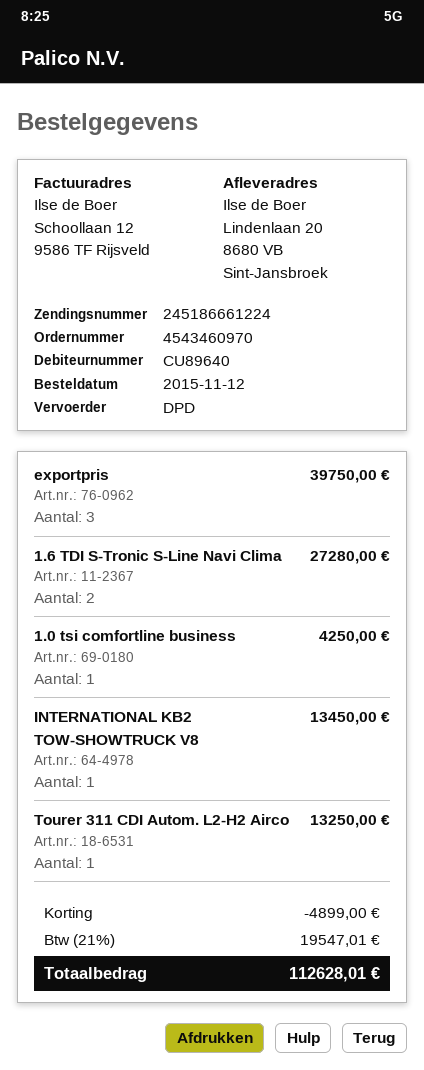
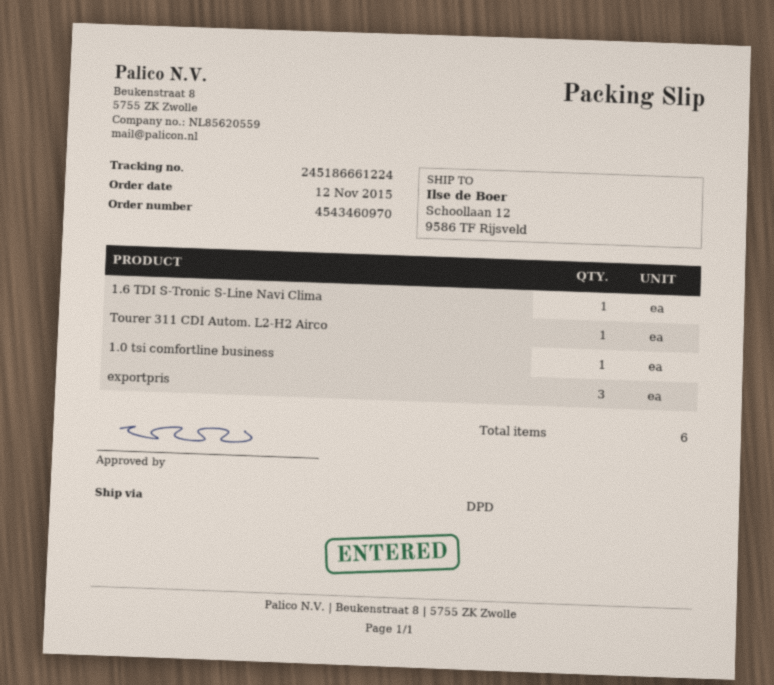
ship to: Lindenlaan 20, 8680 VB Sint-Jansbroek -> Schoollaan 12, 9586 TF Rijsveld
1.6 TDI S-Tronic S-Line Navi Clima: 2 -> 1
INTERNATIONAL KB2 TOW-SHOWTRUCK V8: 1 -> none

